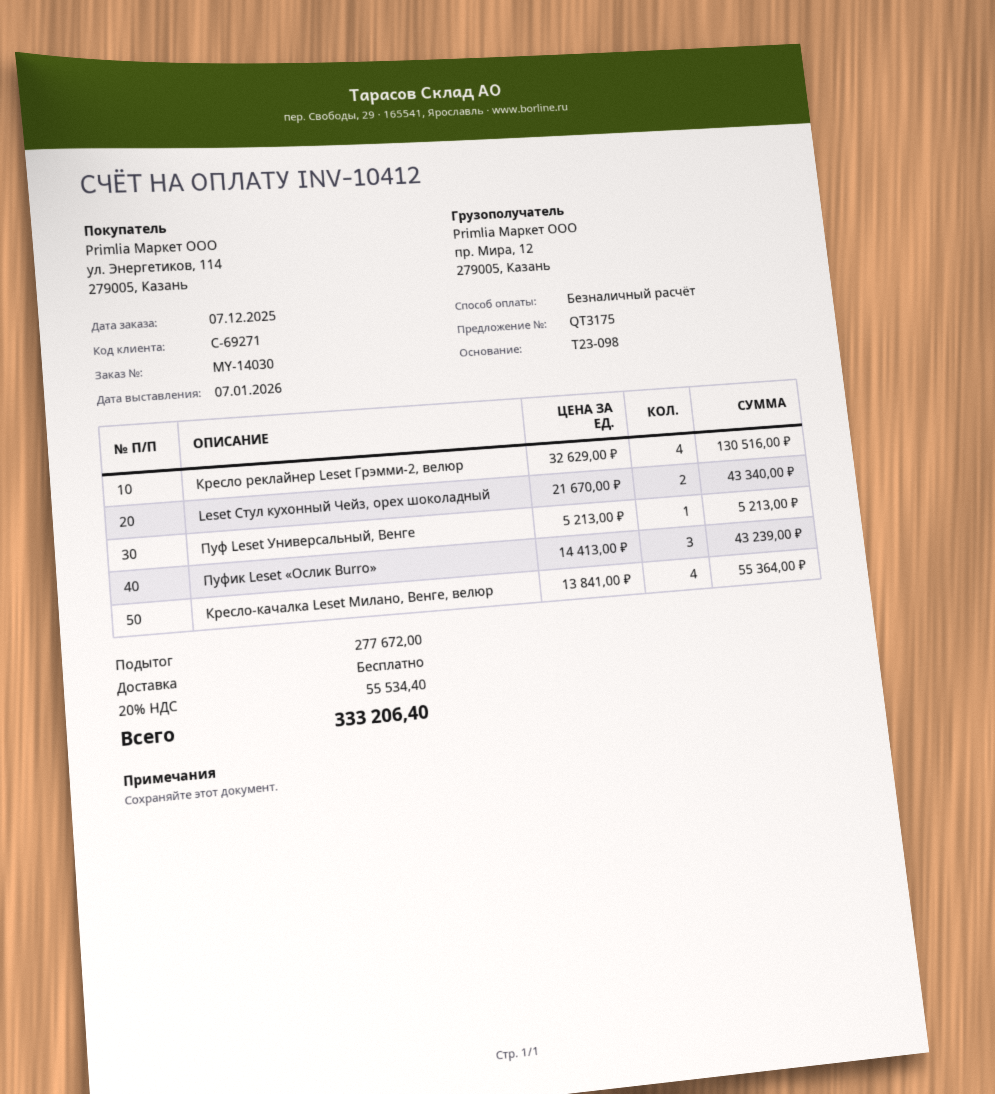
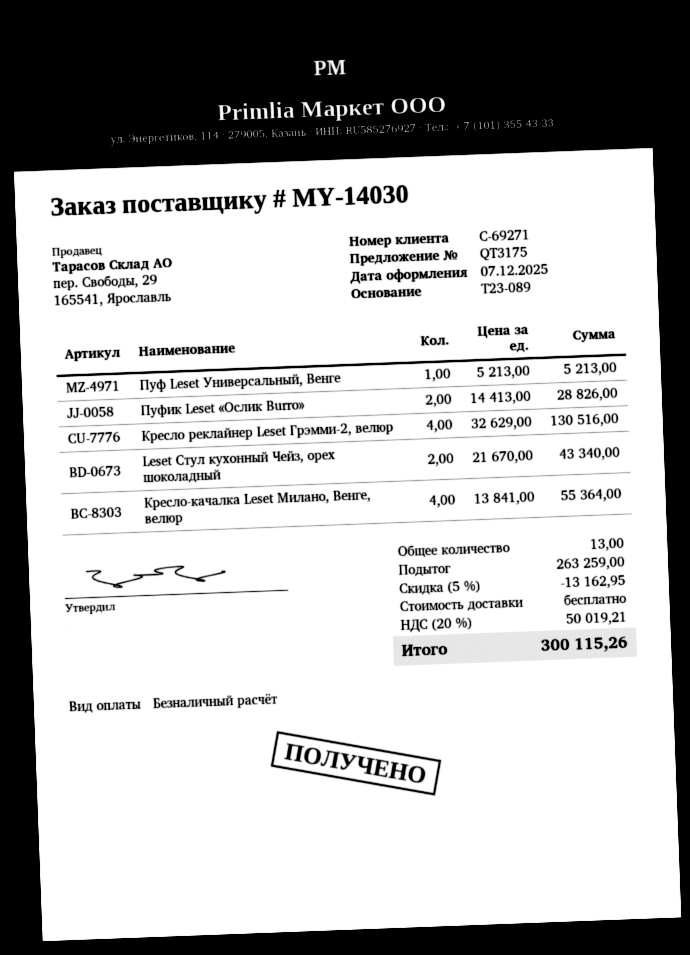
reference: T23-098 -> T23-089
Пуфик Leset «Ослик Burro»: 3 x 14413.00 = 43239.00 -> 2 x 14413.00 = 28826.00
subtotal: 277672.00 -> 263259.00
discount: none -> 5% = 13162.95
tax: 20% = 55534.40 -> 20% = 50019.21
total: 333206.40 -> 300115.26

